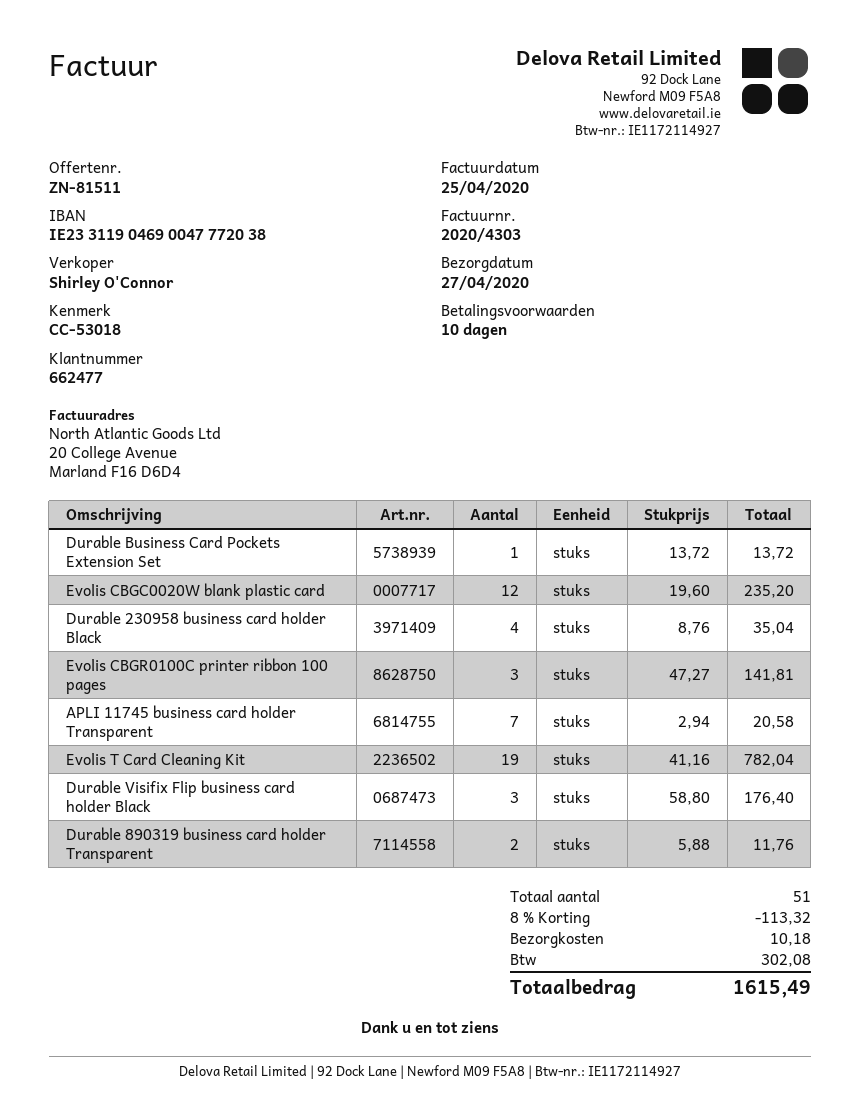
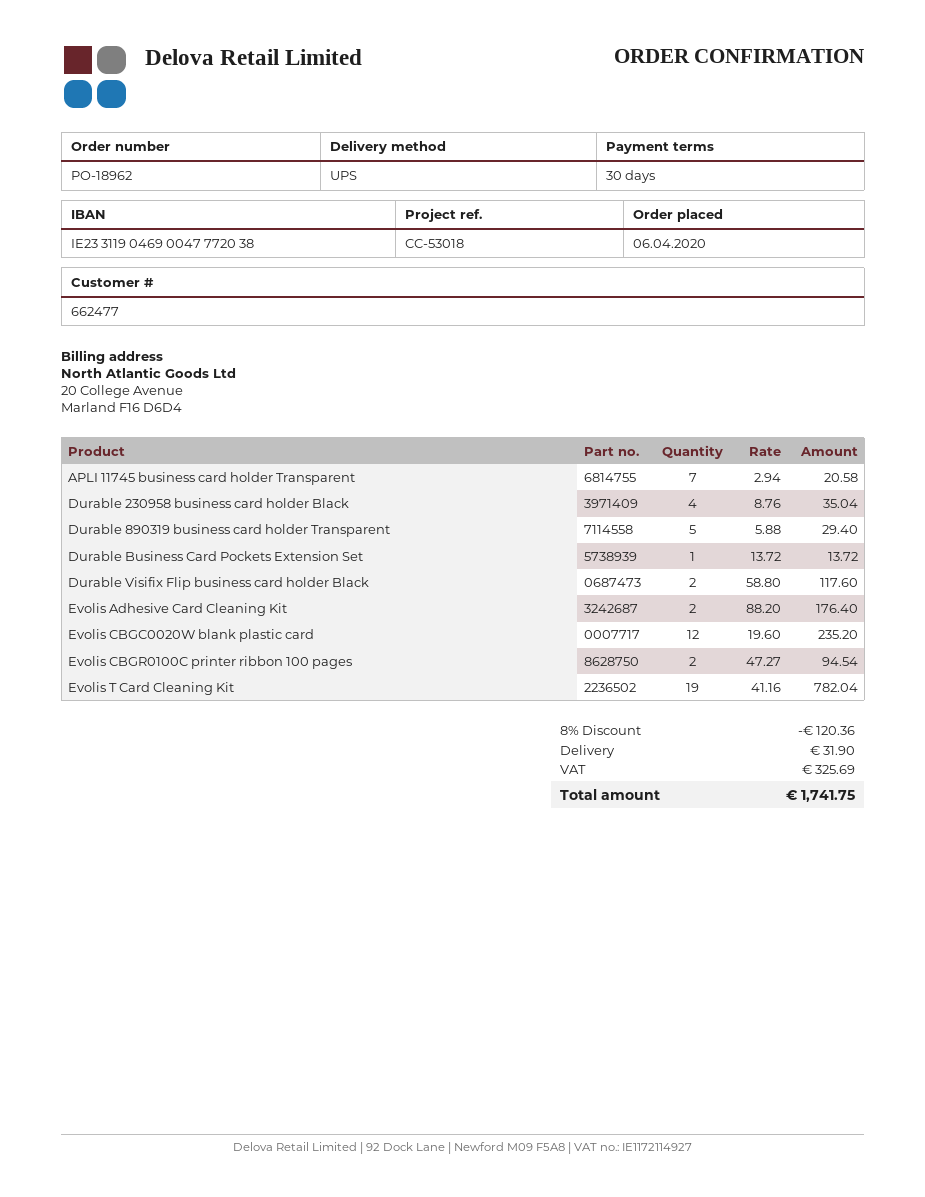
payment terms: 10 days -> 30 days
Evolis CBGR0100C printer ribbon 100 pages: 3 x 47.27 = 141.81 -> 2 x 47.27 = 94.54
Durable Visifix Flip business card holder Black: 3 x 58.80 = 176.40 -> 2 x 58.80 = 117.60
Durable 890319 business card holder Transparent: 2 x 5.88 = 11.76 -> 5 x 5.88 = 29.40
Evolis Adhesive Card Cleaning Kit: none -> 2 x 88.20 = 176.40
discount: 8% = 113.32 -> 8% = 120.36
shipping: 10.18 -> 31.90
tax: 302.08 -> 325.69
total: 1615.49 -> 1741.75

